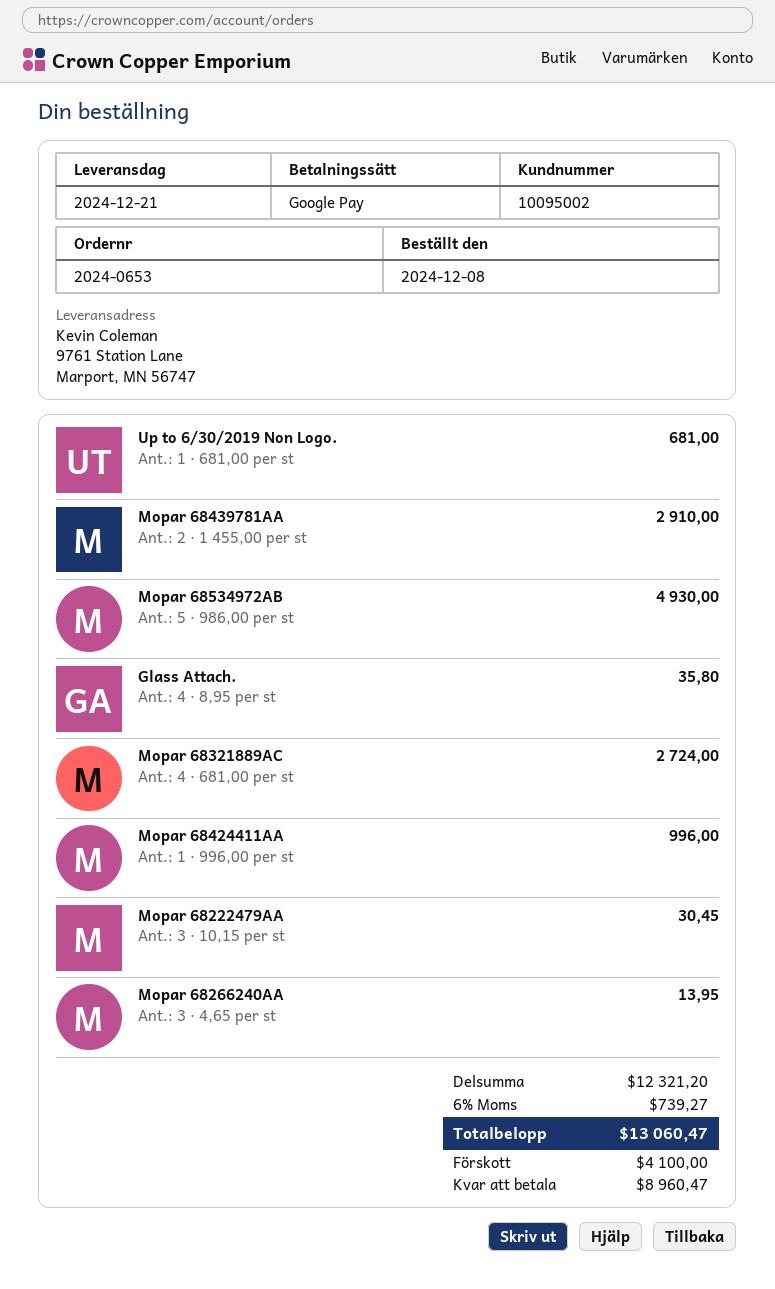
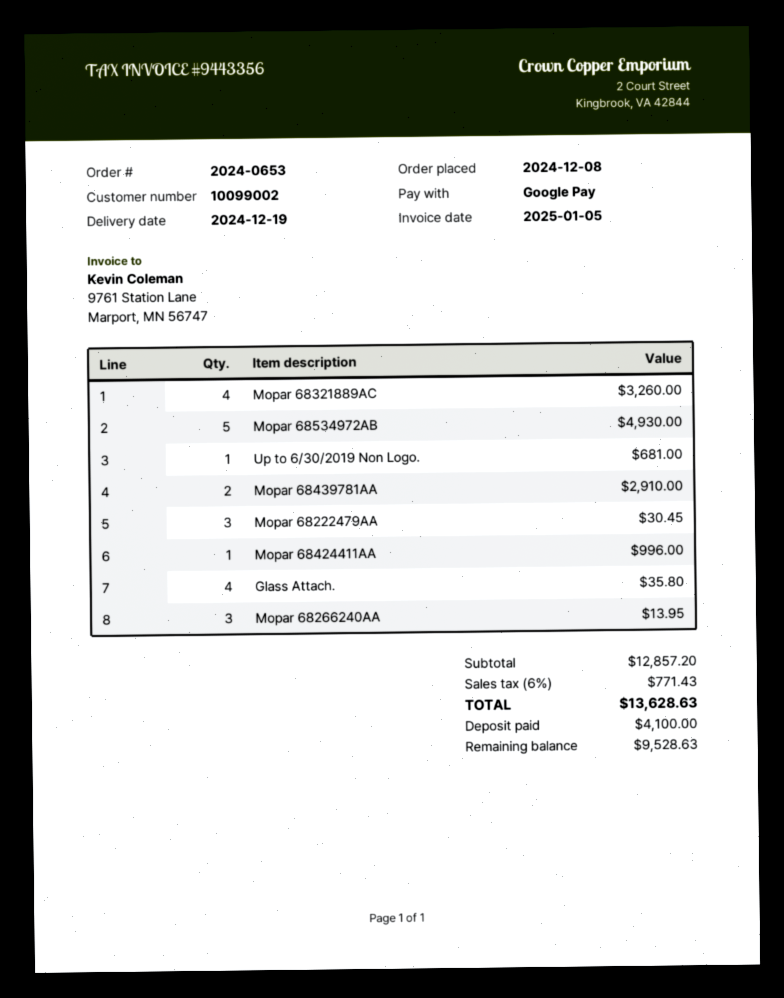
delivery date: 2024-12-21 -> 2024-12-19
customer number: 10095002 -> 10099002
Mopar 68321889AC: 4 for 2724.00 -> 4 for 3260.00
subtotal: 12321.20 -> 12857.20
tax: 6% = 739.27 -> 6% = 771.43
total: 13060.47 -> 13628.63
balance: 8960.47 -> 9528.63

